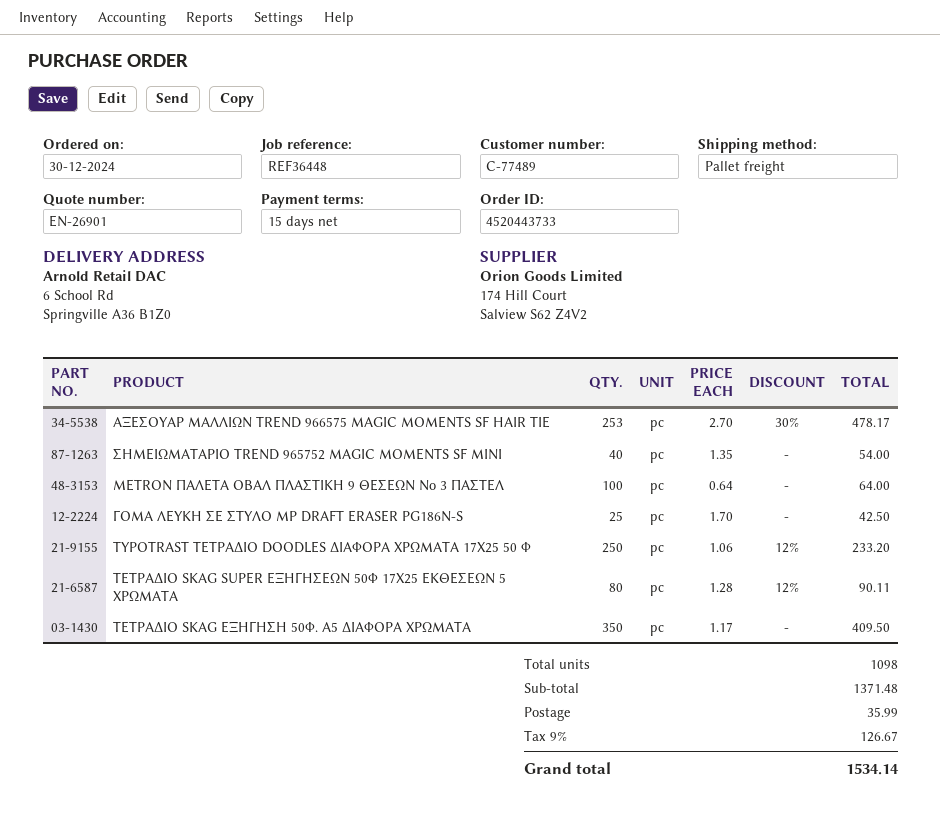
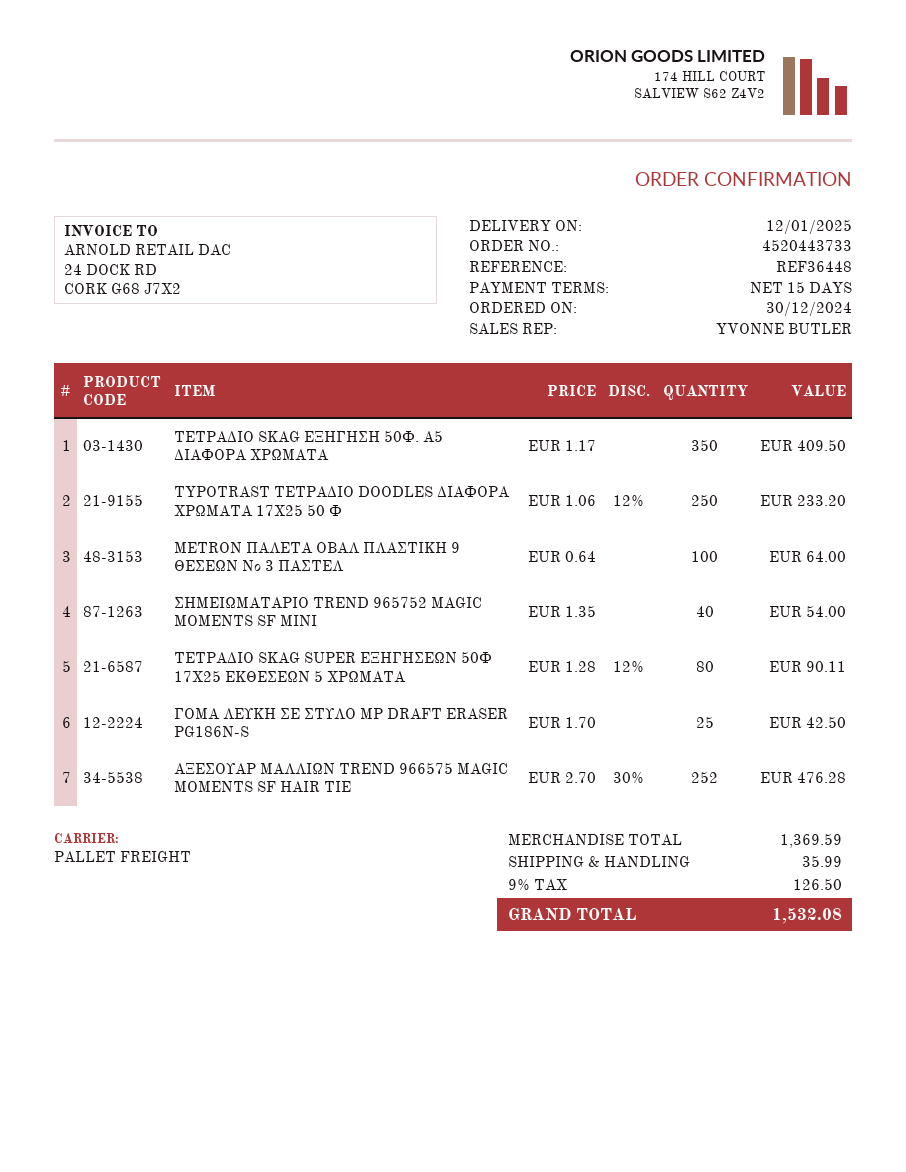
ΑΞΕΣΟΥΑΡ ΜΑΛΛΙΩΝ TREND 966575 MAGIC MOMENTS SF HAIR TIE: 253 x 2.70 - 30% = 478.17 -> 252 x 2.70 - 30% = 476.28
subtotal: 1371.48 -> 1369.59
tax: 9% = 126.67 -> 9% = 126.50
total: 1534.14 -> 1532.08

